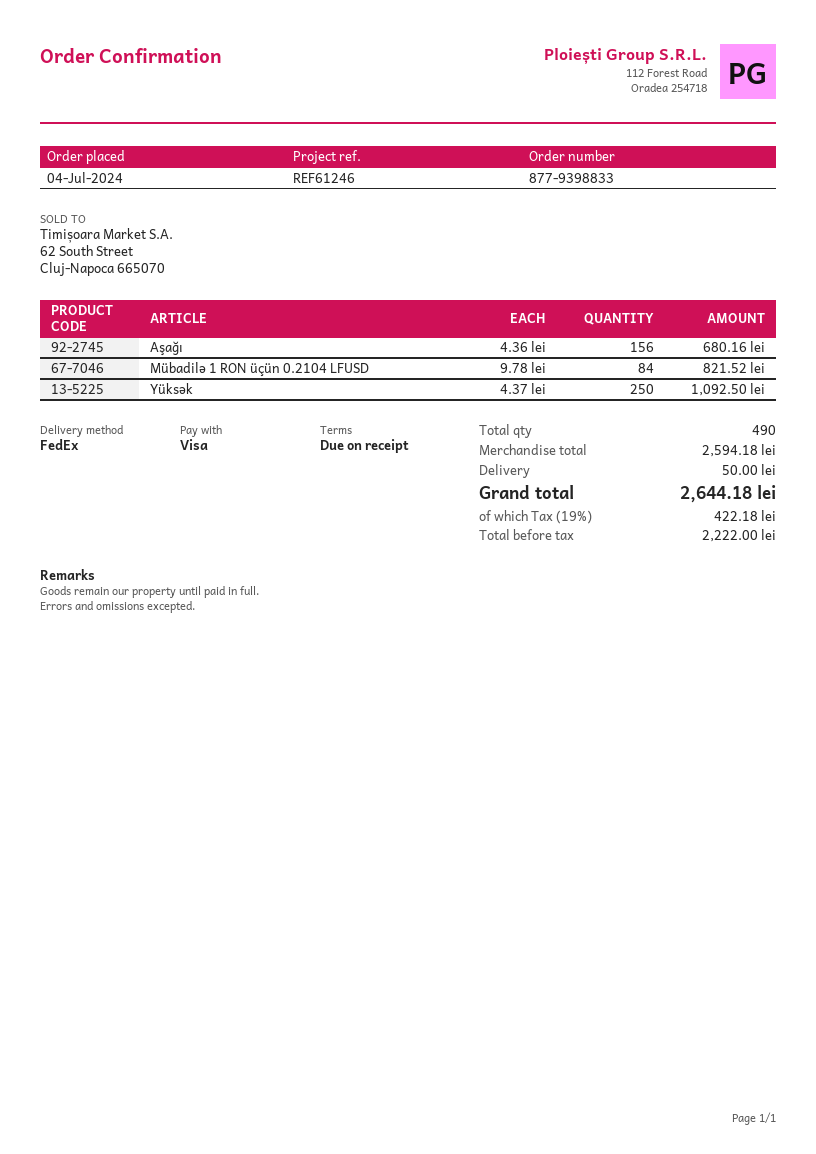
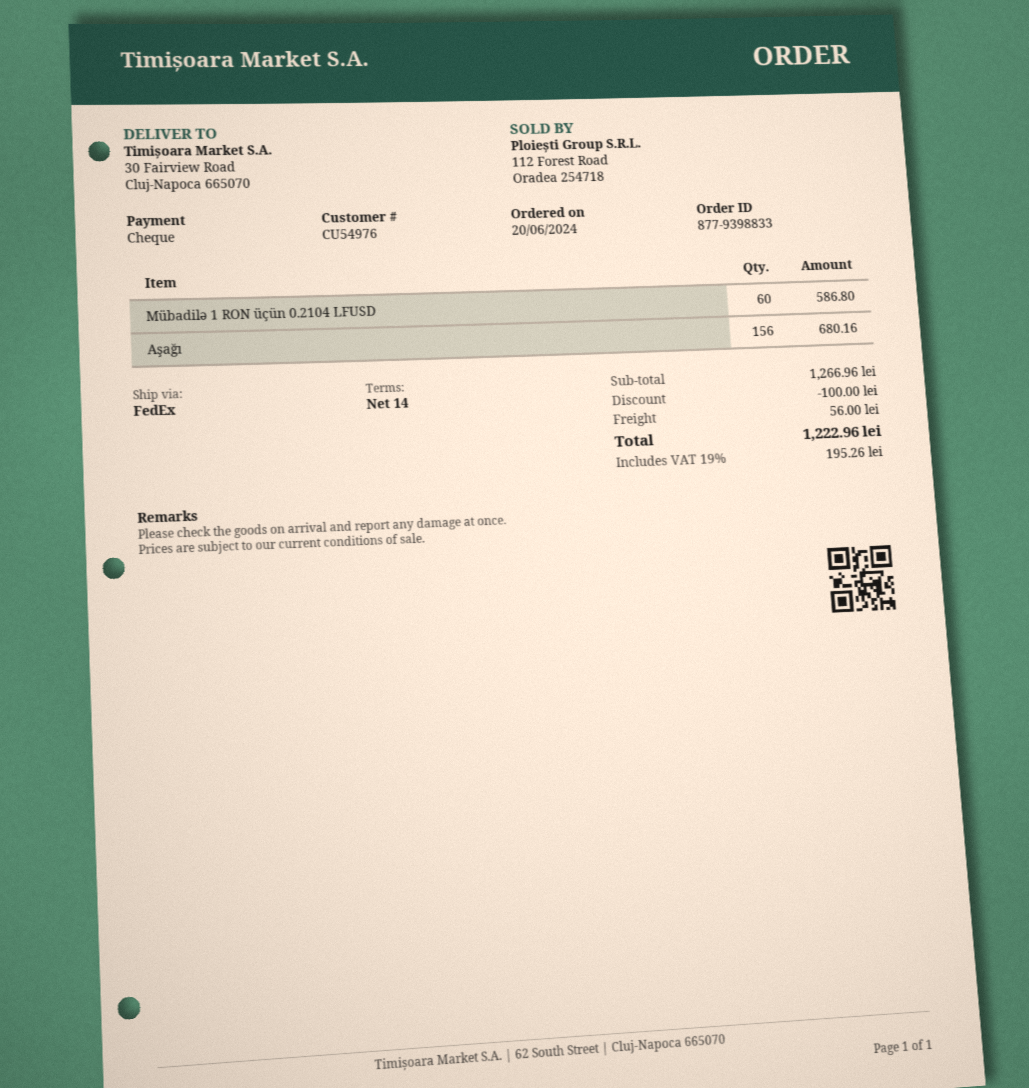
order date: 2024-07-04 -> 2024-06-20
payment terms: on receipt -> 14 days
payment method: Visa -> cheque
Mübadilə 1 RON üçün 0.2104 LFUSD: 84 for 821.52 -> 60 for 586.80
Yüksək: 250 for 1092.50 -> none
subtotal: 2594.18 -> 1266.96
discount: none -> 100.00
shipping: 50.00 -> 56.00
tax: 19% = 422.18 -> 19% = 195.26
total: 2644.18 -> 1222.96

